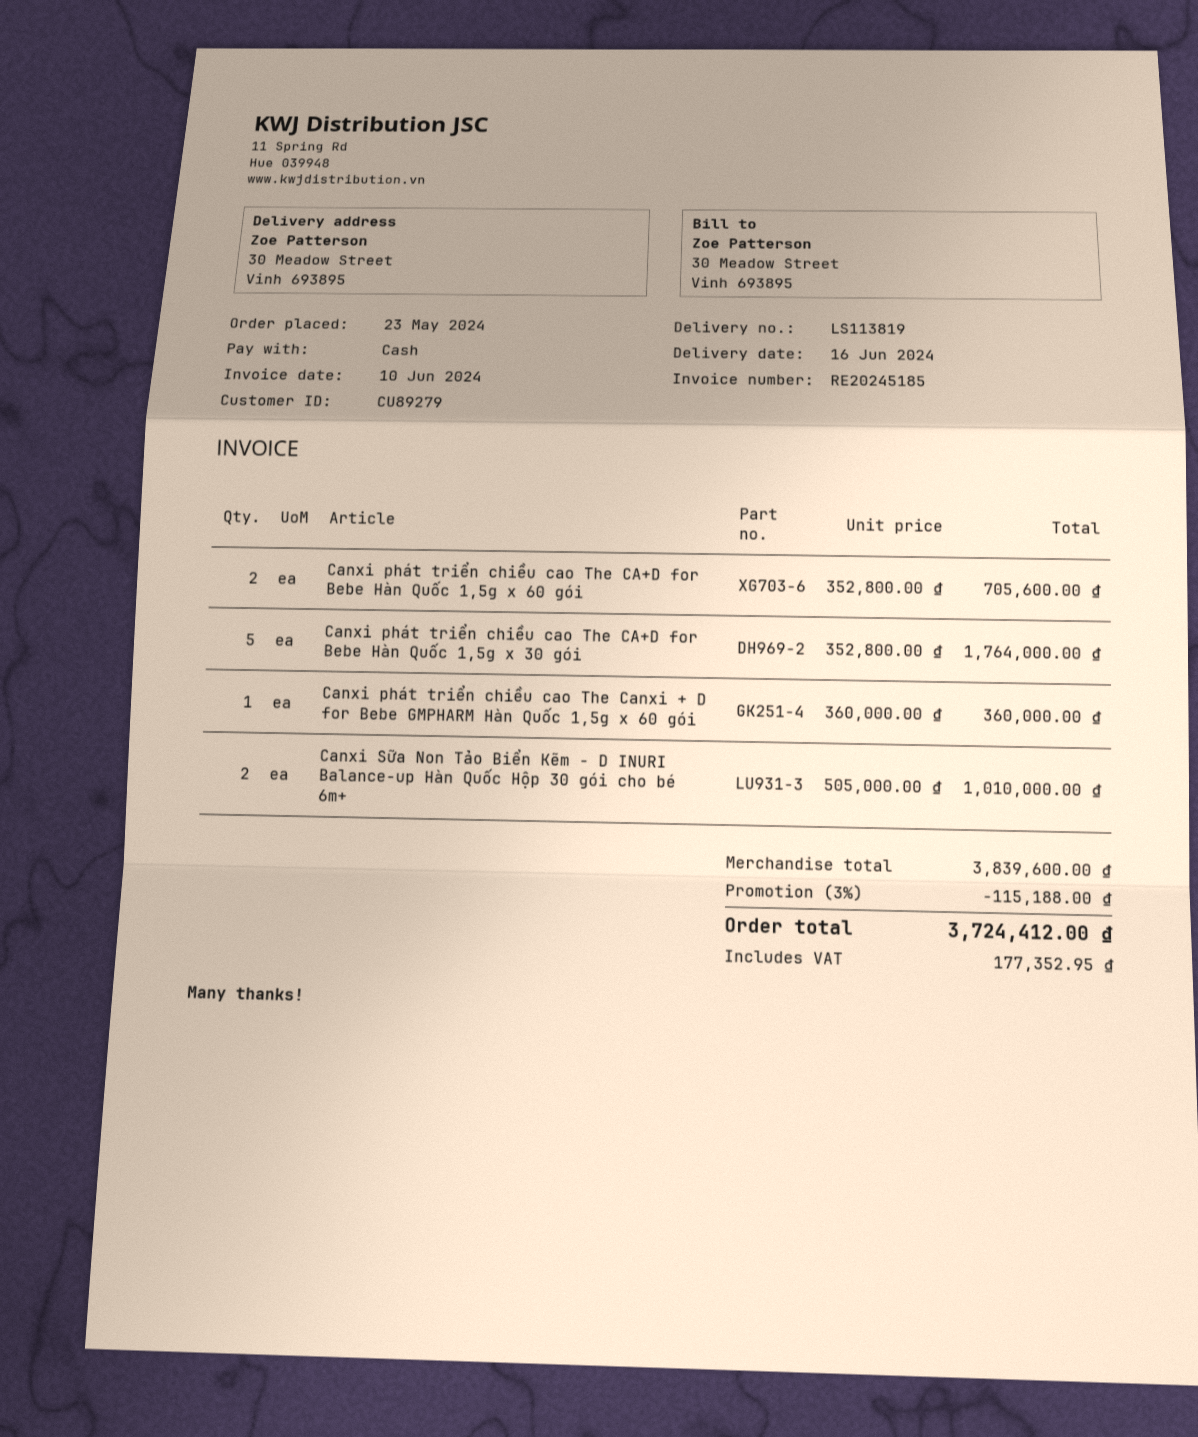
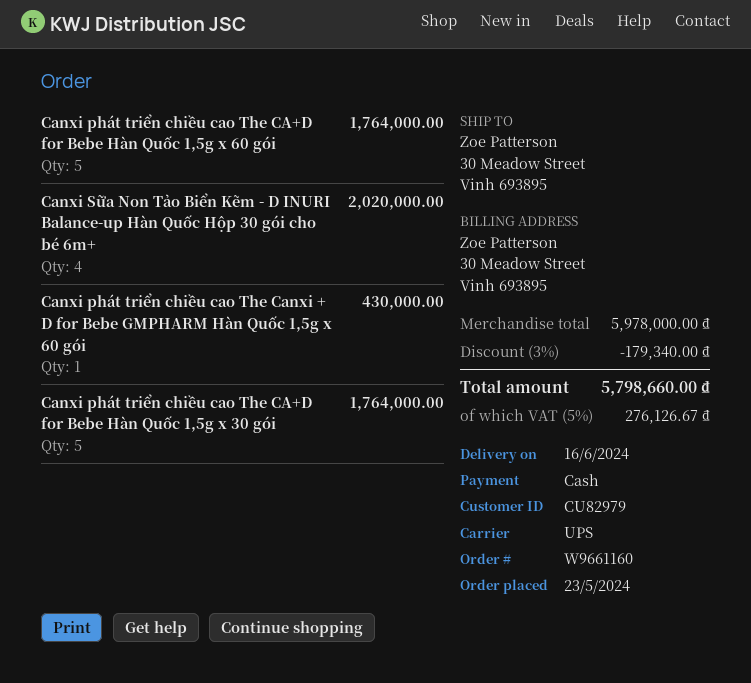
customer number: CU89279 -> CU82979
Canxi phát triển chiều cao The CA+D for Bebe Hàn Quốc 1,5g x 60 gói: 2 for 705600.00 -> 5 for 1764000.00
Canxi phát triển chiều cao The Canxi + D for Bebe GMPHARM Hàn Quốc 1,5g x 60 gói: 1 for 360000.00 -> 1 for 430000.00
Canxi Sữa Non Tảo Biển Kẽm - D INURI Balance-up Hàn Quốc Hộp 30 gói cho bé 6m+: 2 for 1010000.00 -> 4 for 2020000.00
subtotal: 3839600.00 -> 5978000.00
discount: 3% = 115188.00 -> 3% = 179340.00
tax: 177352.95 -> 276126.67
total: 3724412.00 -> 5798660.00

